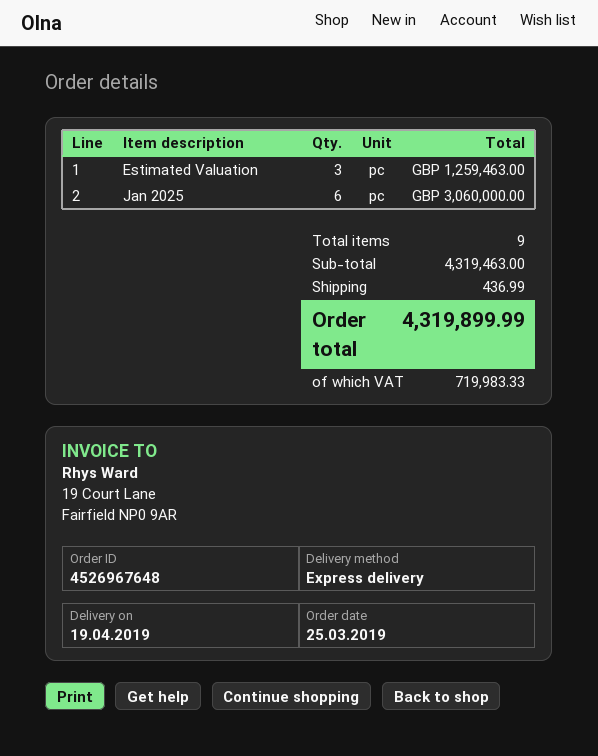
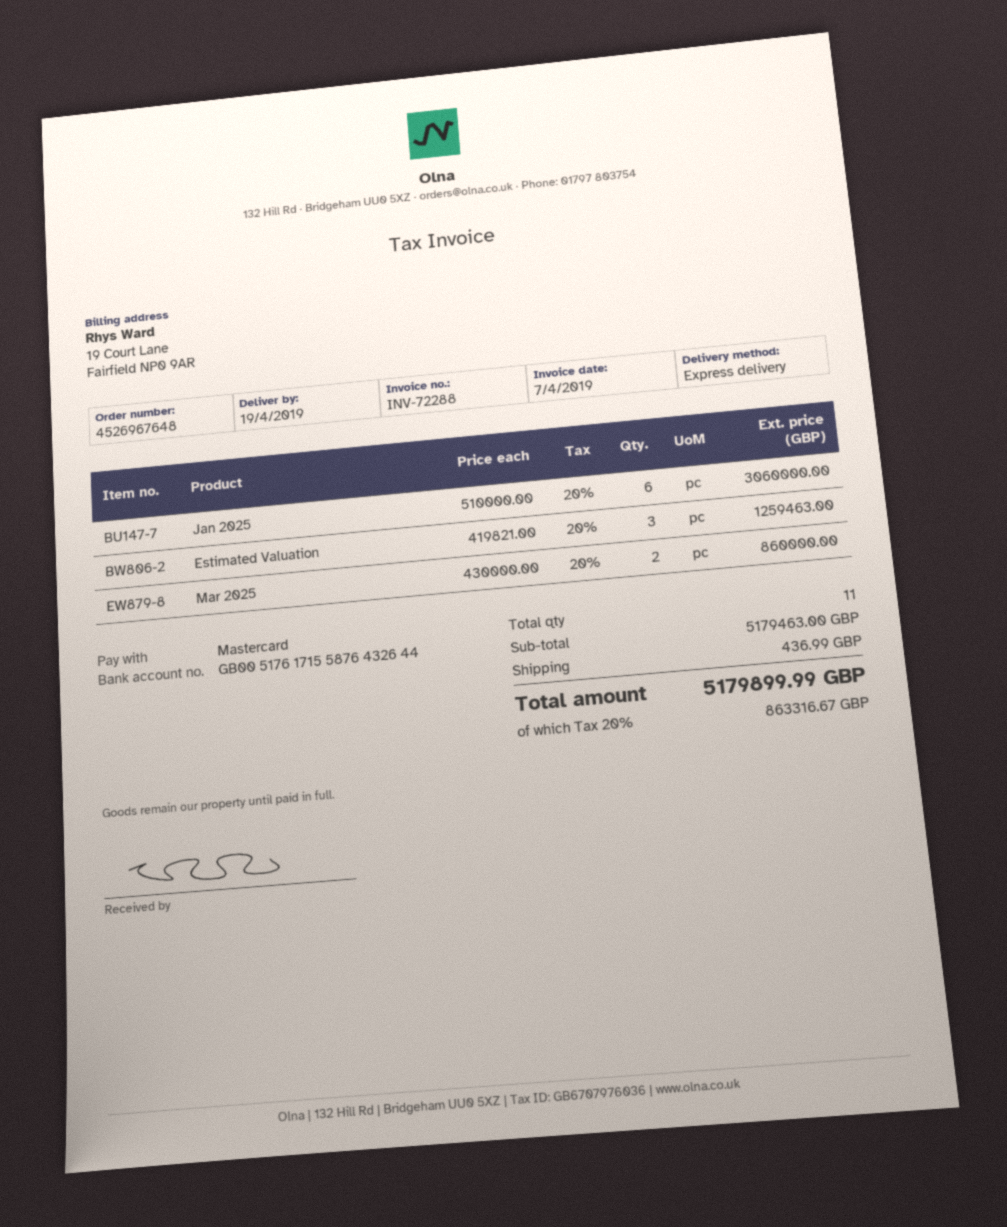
Mar 2025: none -> 2 for 860000.00
total quantity: 9 -> 11
subtotal: 4319463.00 -> 5179463.00
tax: 719983.33 -> 863316.67
total: 4319899.99 -> 5179899.99

